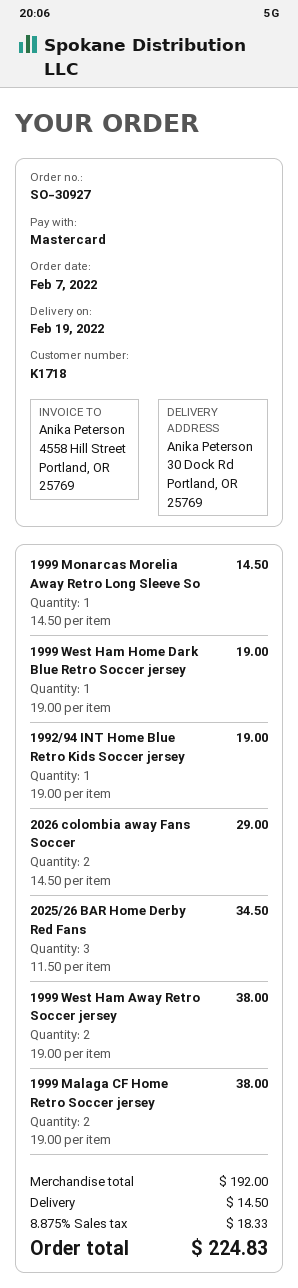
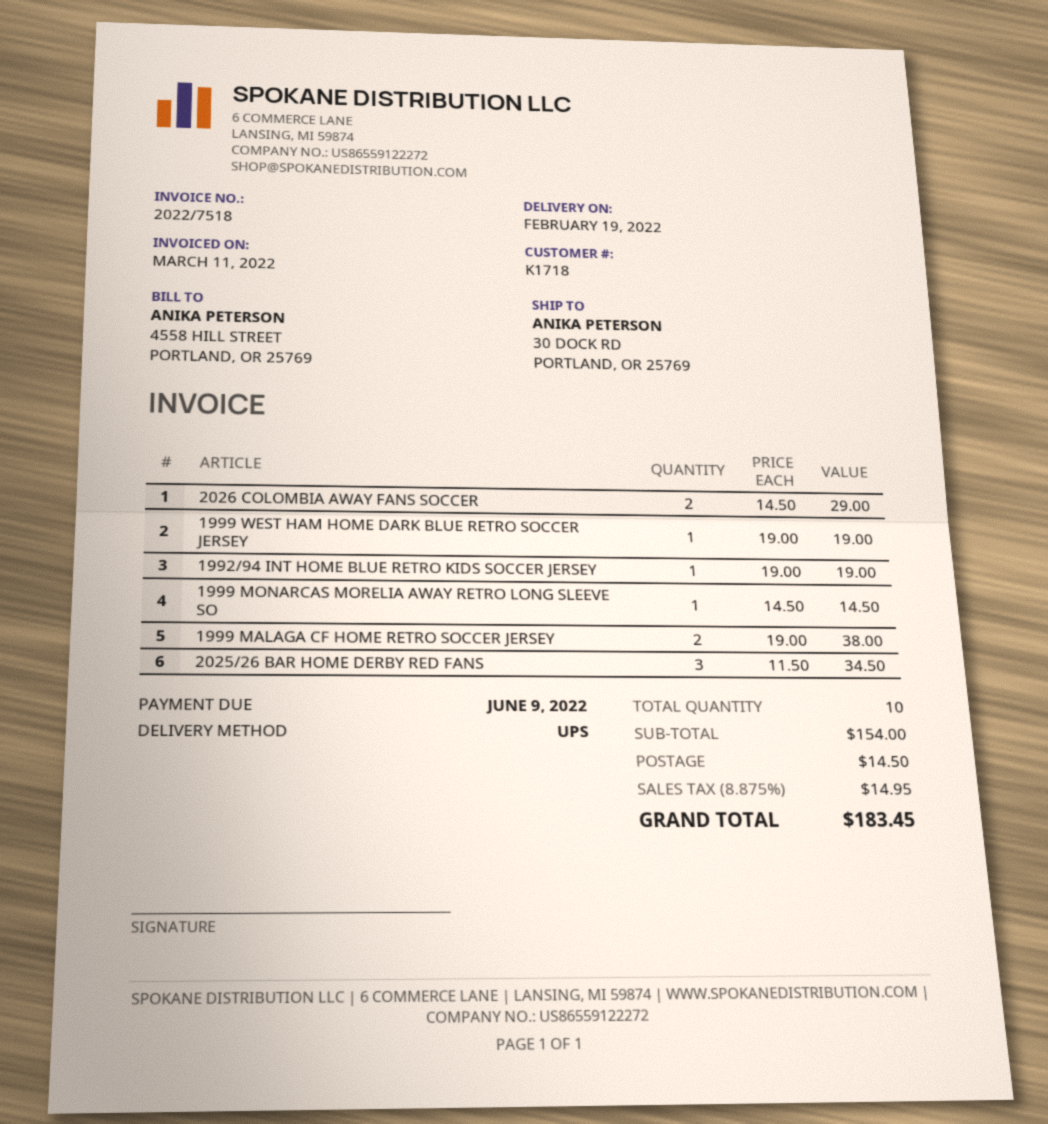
1999 West Ham Away Retro Soccer jersey: 2 x 19.00 = 38.00 -> none
subtotal: 192.00 -> 154.00
tax: 8.875% = 18.33 -> 8.875% = 14.95
total: 224.83 -> 183.45

